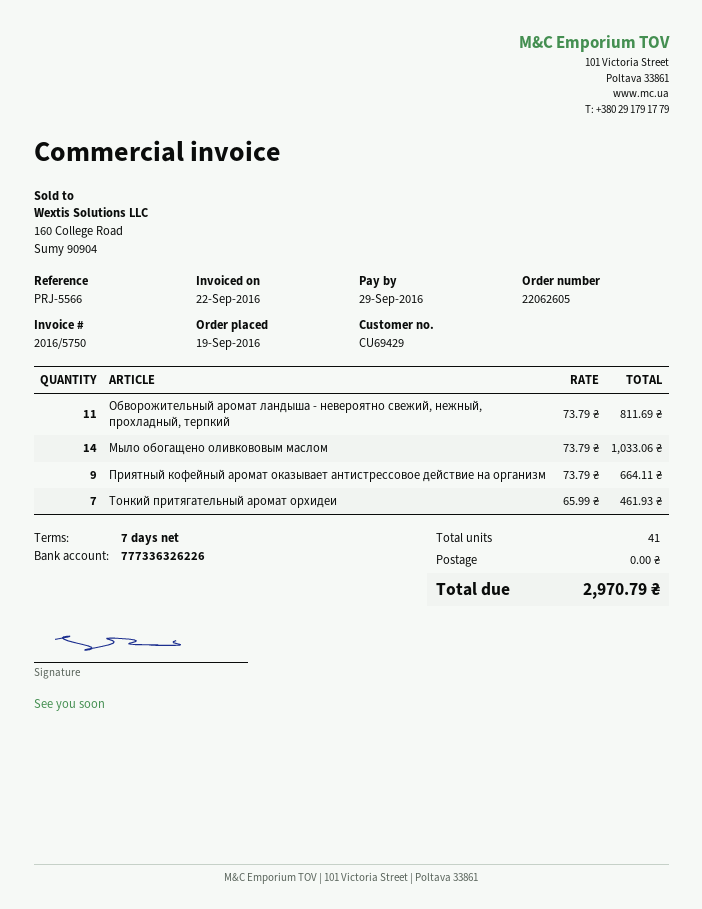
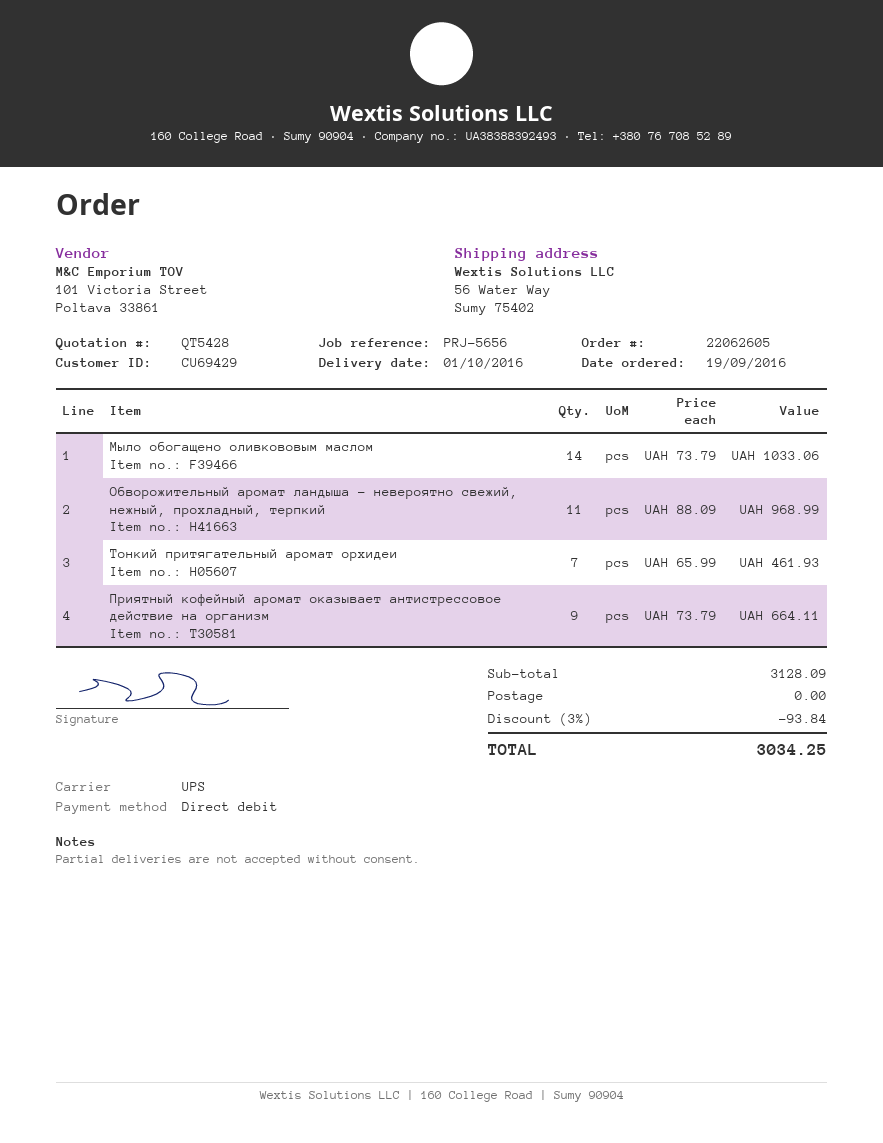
reference: PRJ-5566 -> PRJ-5656
Обворожительный аромат ландыша - невероятно свежий, нежный, прохладный, терпкий: 11 x 73.79 = 811.69 -> 11 x 88.09 = 968.99
discount: none -> 3% = 93.84
total: 2970.79 -> 3034.25

